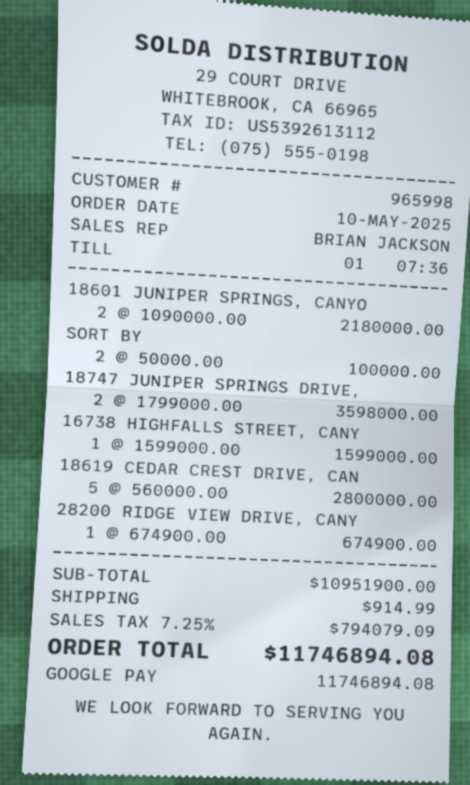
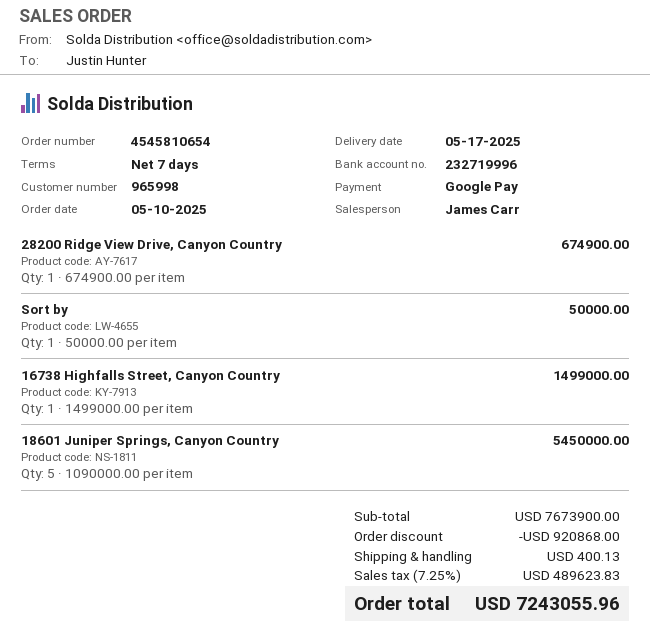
sales rep: BRIAN JACKSON -> James Carr
18601 JUNIPER SPRINGS, CANYO: 2 x 1090000.00 = 2180000.00 -> 5 x 1090000.00 = 5450000.00
SORT BY: 2 x 50000.00 = 100000.00 -> 1 x 50000.00 = 50000.00
18747 JUNIPER SPRINGS DRIVE,: 2 x 1799000.00 = 3598000.00 -> none
16738 HIGHFALLS STREET, CANY: 1 x 1599000.00 = 1599000.00 -> 1 x 1499000.00 = 1499000.00
18619 CEDAR CREST DRIVE, CAN: 5 x 560000.00 = 2800000.00 -> none
subtotal: 10951900.00 -> 7673900.00
discount: none -> 920868.00
shipping: 914.99 -> 400.13
tax: 7.25% = 794079.09 -> 7.25% = 489623.83
total: 11746894.08 -> 7243055.96

